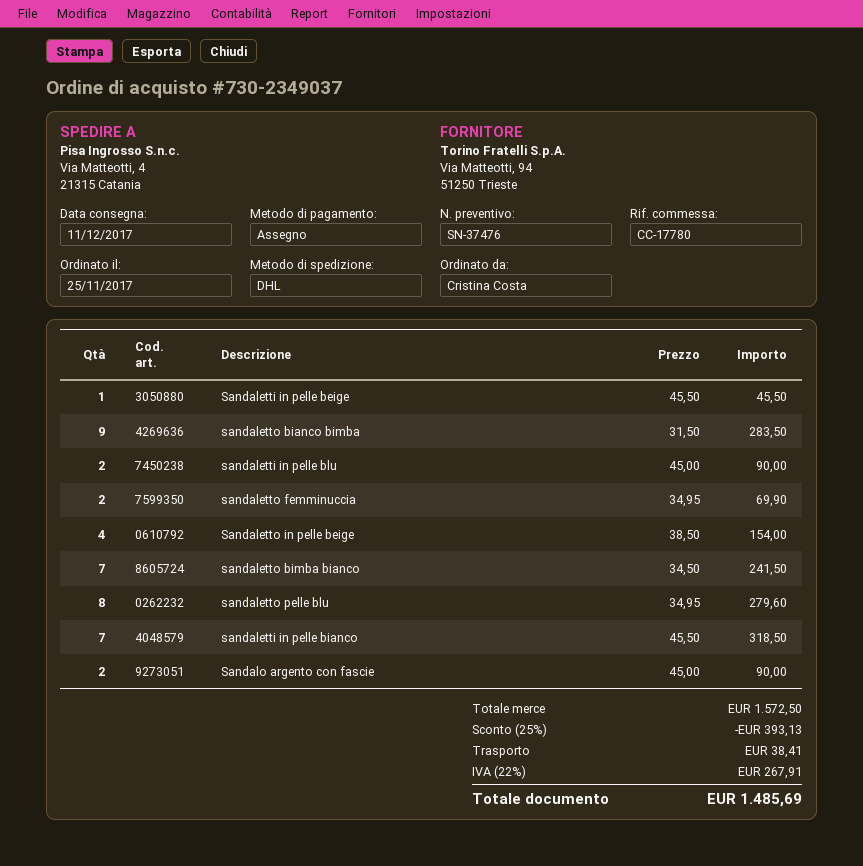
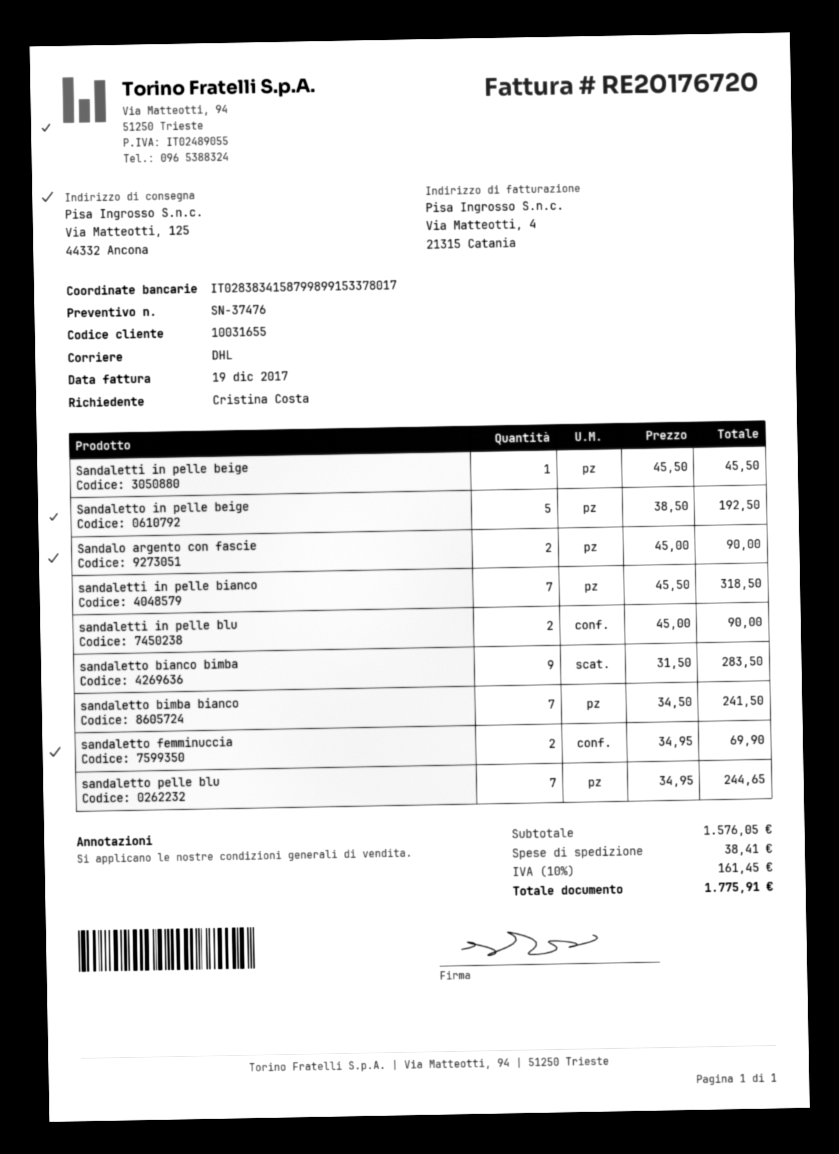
ship to: Via Matteotti, 4, 21315 Catania -> Via Matteotti, 125, 44332 Ancona
Sandaletto in pelle beige: 4 x 38.50 = 154.00 -> 5 x 38.50 = 192.50
sandaletto pelle blu: 8 x 34.95 = 279.60 -> 7 x 34.95 = 244.65
subtotal: 1572.50 -> 1576.05
discount: 25% = 393.13 -> none
tax: 22% = 267.91 -> 10% = 161.45
total: 1485.69 -> 1775.91

